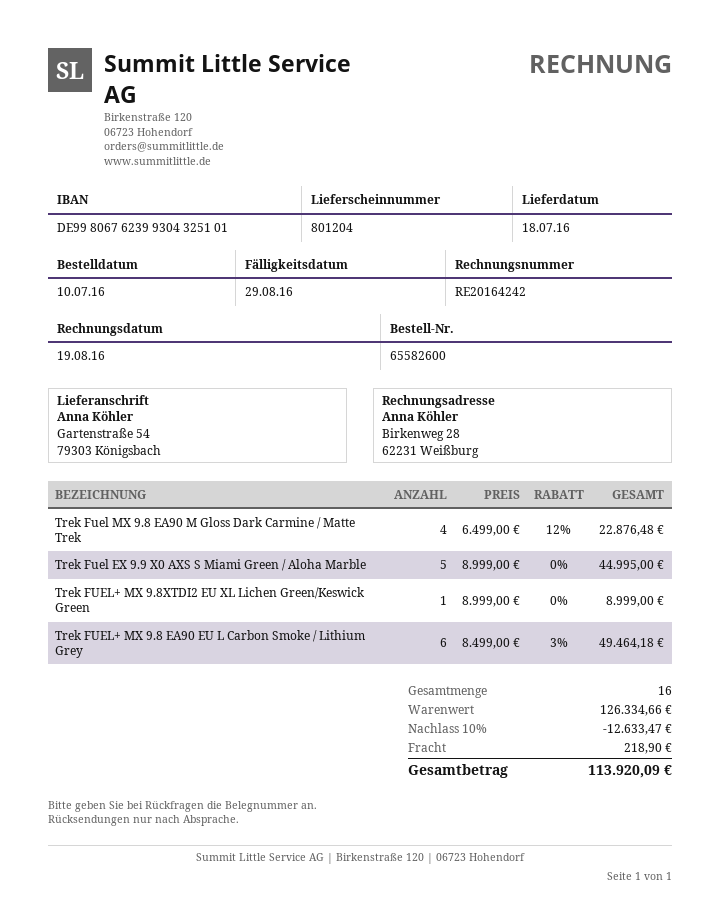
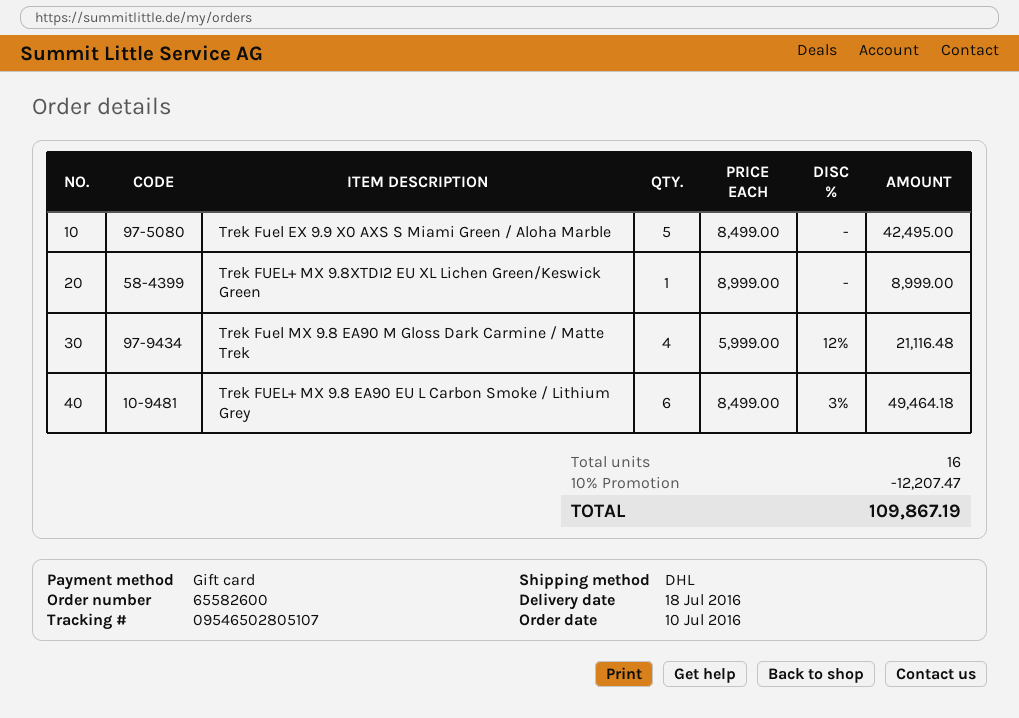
Trek Fuel MX 9.8 EA90 M Gloss Dark Carmine / Matte Trek: 4 x 6499.00 - 12% = 22876.48 -> 4 x 5999.00 - 12% = 21116.48
Trek Fuel EX 9.9 X0 AXS S Miami Green / Aloha Marble: 5 x 8999.00 = 44995.00 -> 5 x 8499.00 = 42495.00
discount: 10% = 12633.47 -> 10% = 12207.47
shipping: 218.90 -> none
total: 113920.09 -> 109867.19

